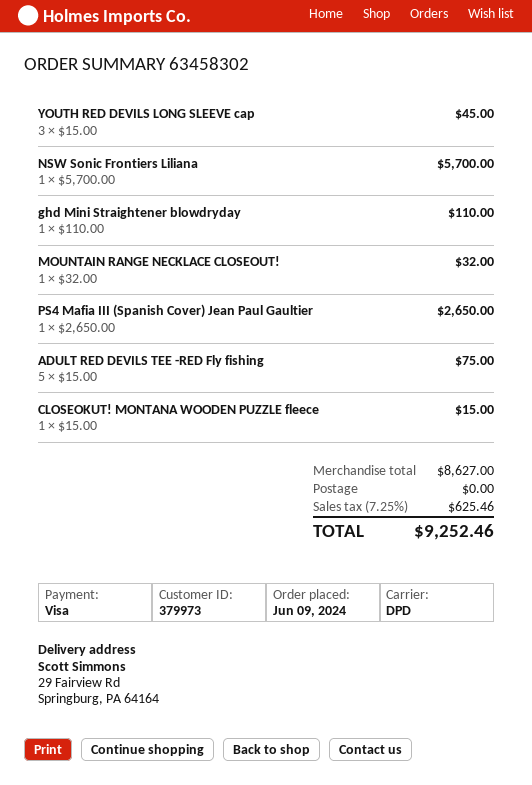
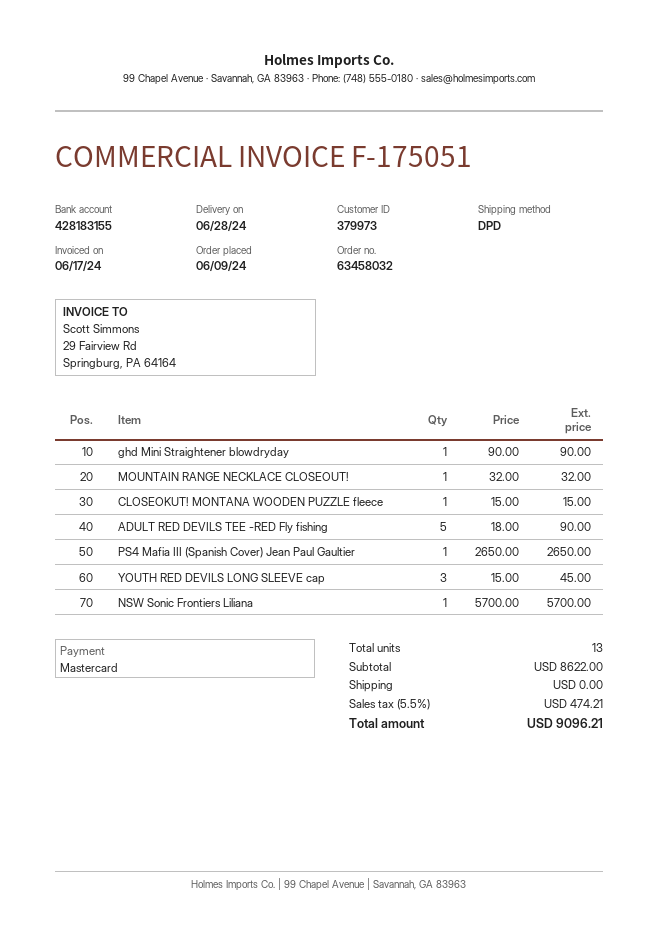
order number: 63458302 -> 63458032
payment method: Visa -> Mastercard
ghd Mini Straightener blowdryday: 1 x 110.00 = 110.00 -> 1 x 90.00 = 90.00
ADULT RED DEVILS TEE -RED Fly fishing: 5 x 15.00 = 75.00 -> 5 x 18.00 = 90.00
subtotal: 8627.00 -> 8622.00
tax: 7.25% = 625.46 -> 5.5% = 474.21
total: 9252.46 -> 9096.21

